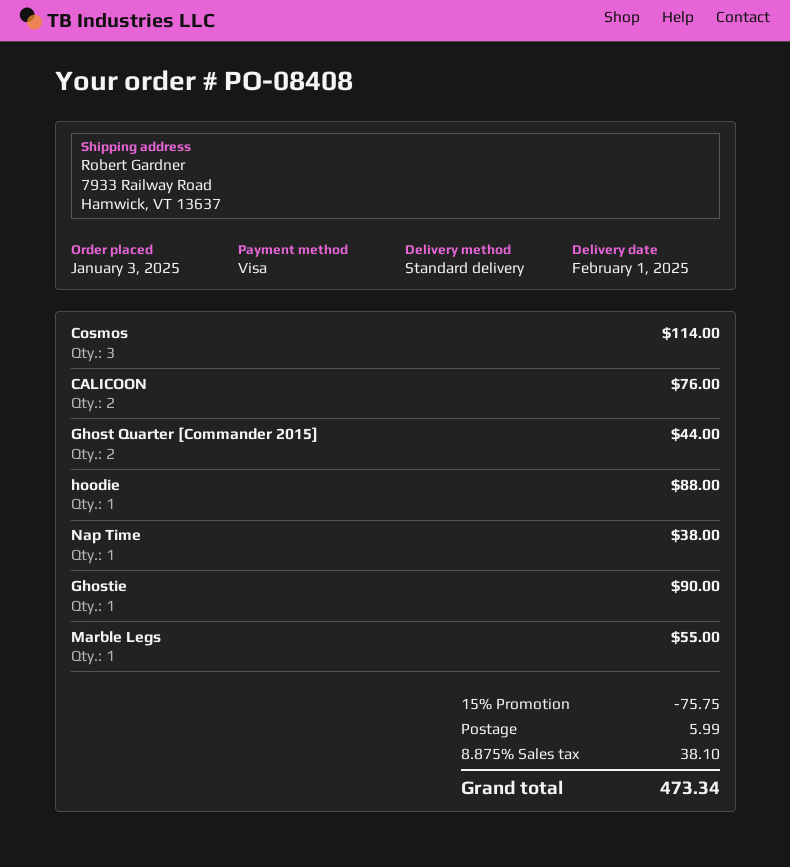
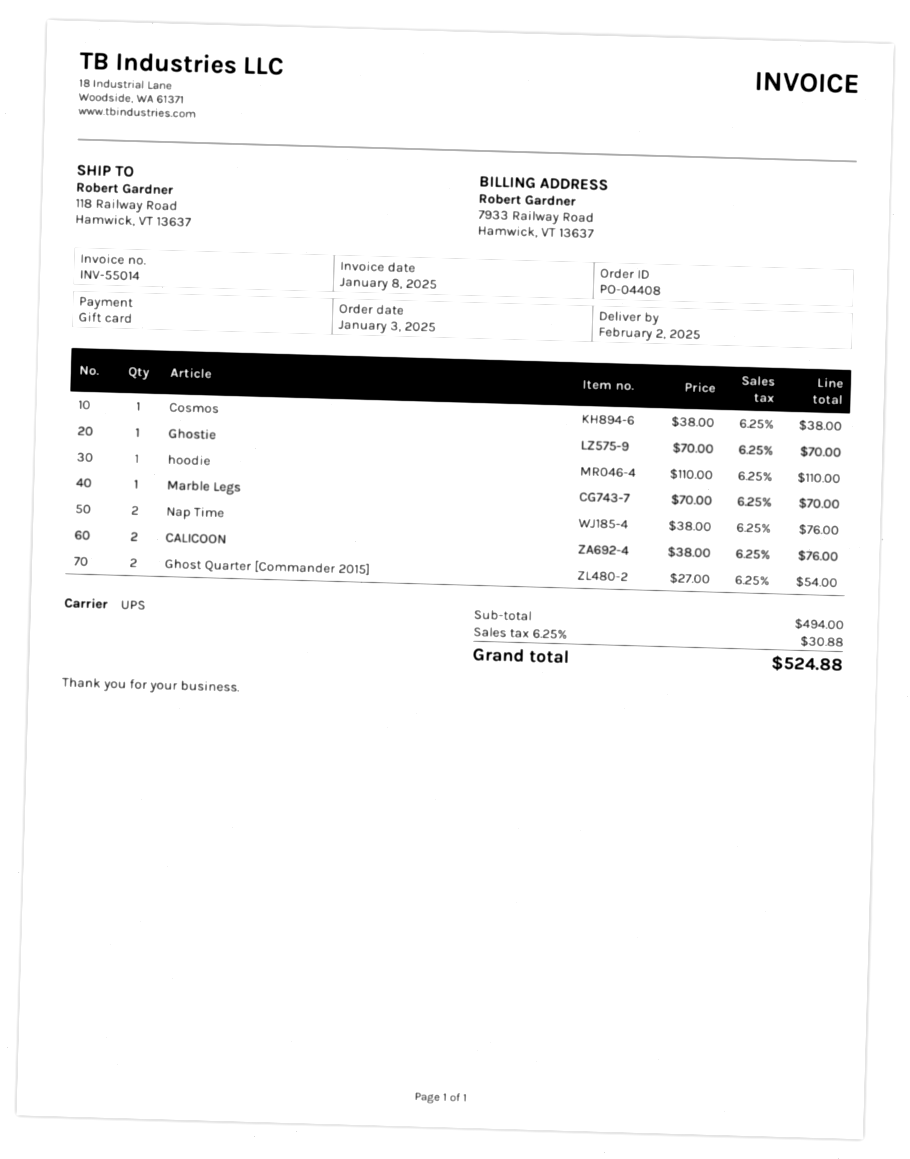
order number: PO-08408 -> PO-04408
delivery date: 2025-02-01 -> 2025-02-02
payment method: Visa -> gift card
shipping method: standard -> UPS
ship to: 7933 Railway Road, Hamwick, VT 13637 -> 118 Railway Road, Hamwick, VT 13637
Cosmos: 3 for 114.00 -> 1 for 38.00
Ghost Quarter [Commander 2015]: 2 for 44.00 -> 2 for 54.00
hoodie: 1 for 88.00 -> 1 for 110.00
Nap Time: 1 for 38.00 -> 2 for 76.00
Ghostie: 1 for 90.00 -> 1 for 70.00
Marble Legs: 1 for 55.00 -> 1 for 70.00
discount: 15% = 75.75 -> none
shipping: 5.99 -> none
tax: 8.875% = 38.10 -> 6.25% = 30.88
total: 473.34 -> 524.88

